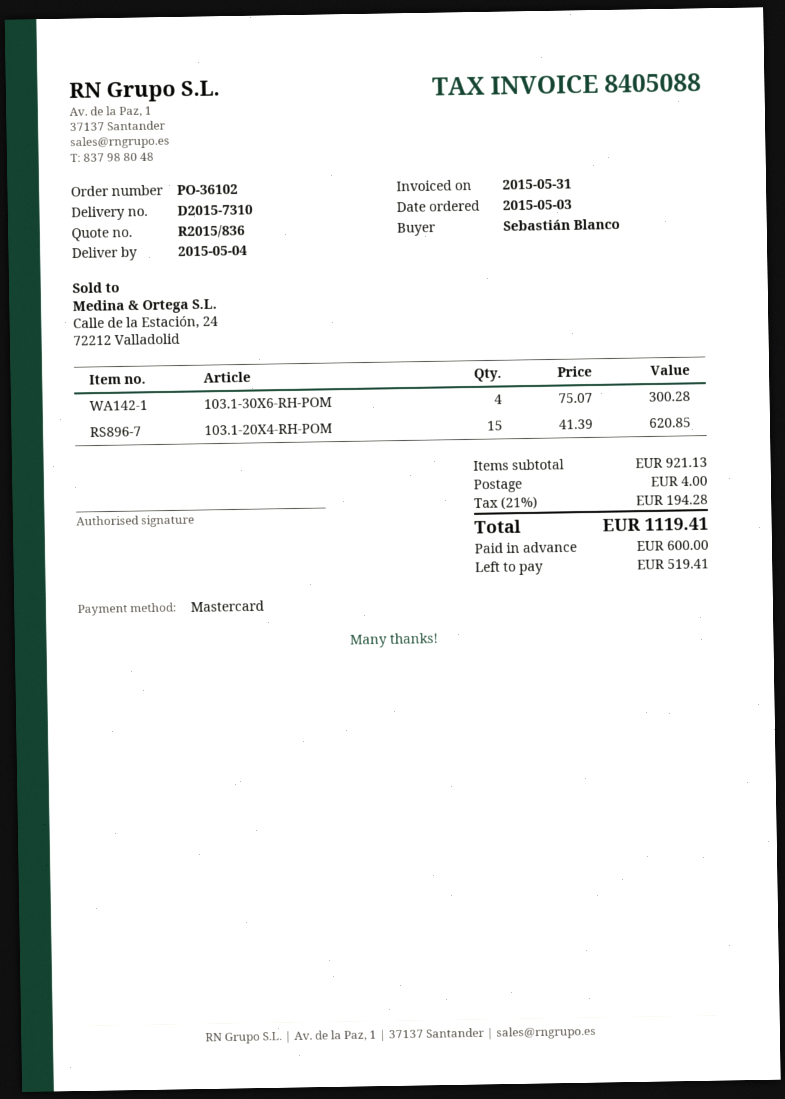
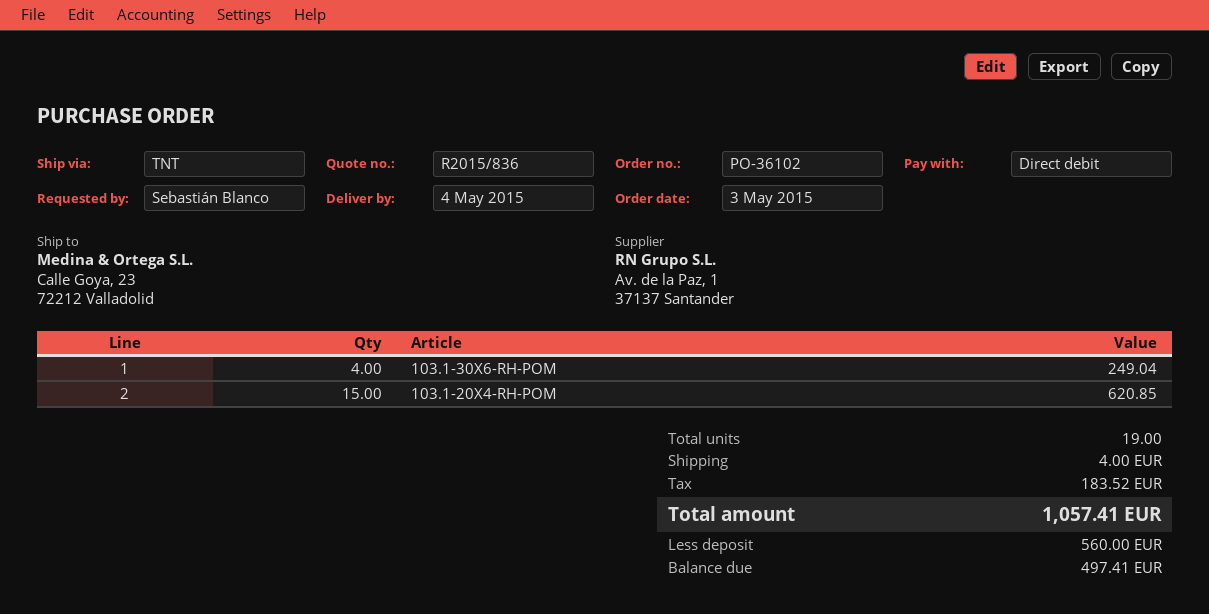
payment method: Mastercard -> direct debit
103.1-30X6-RH-POM: 4 for 300.28 -> 4 for 249.04
tax: 194.28 -> 183.52
total: 1119.41 -> 1057.41
deposit: 600.00 -> 560.00
balance: 519.41 -> 497.41

